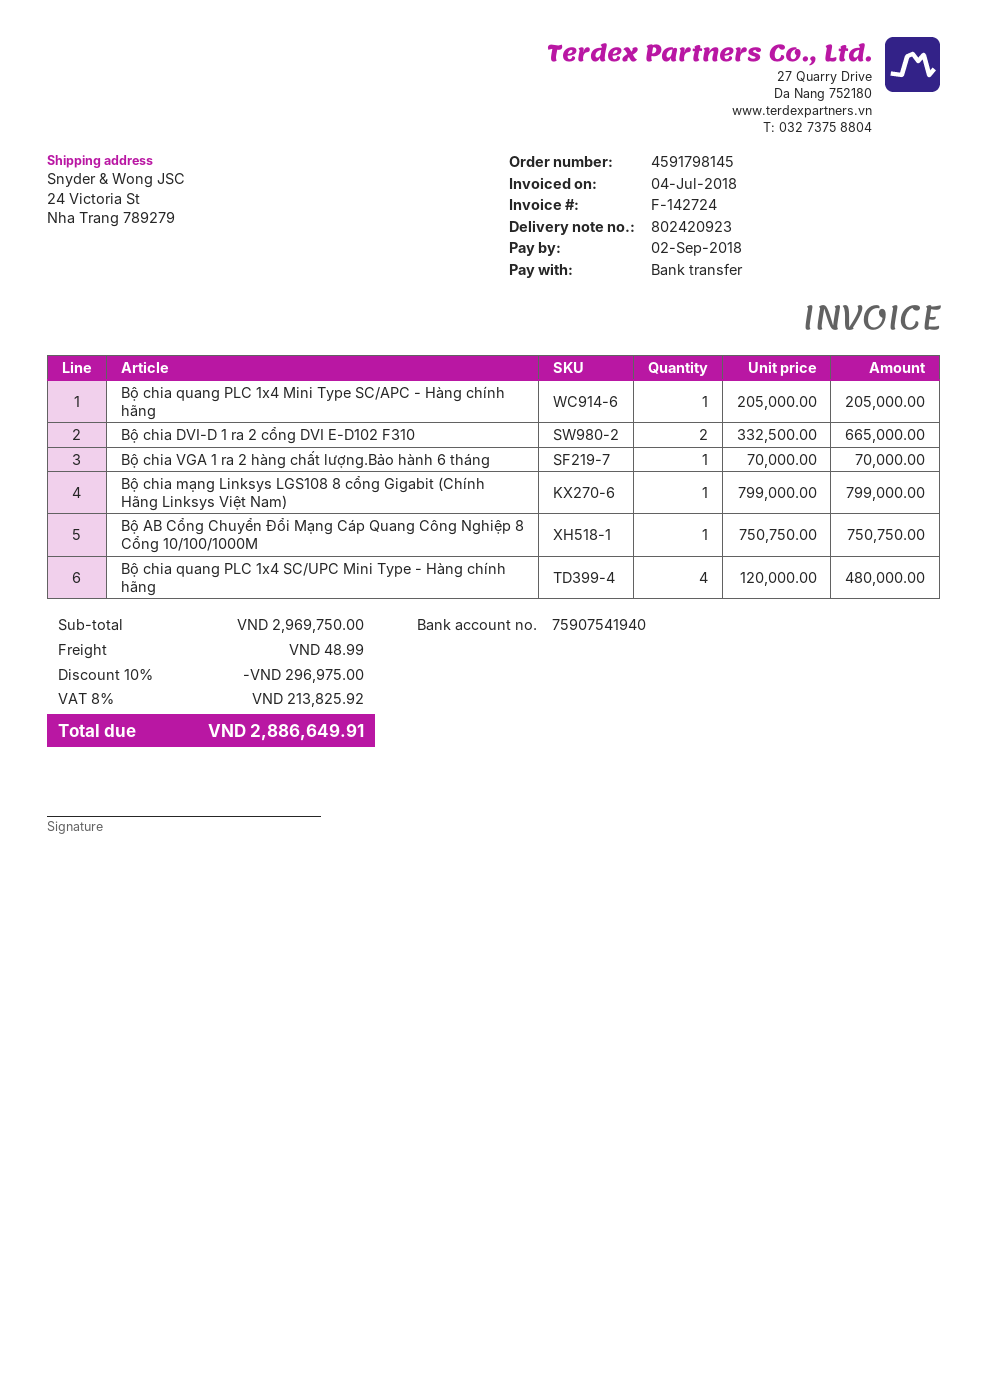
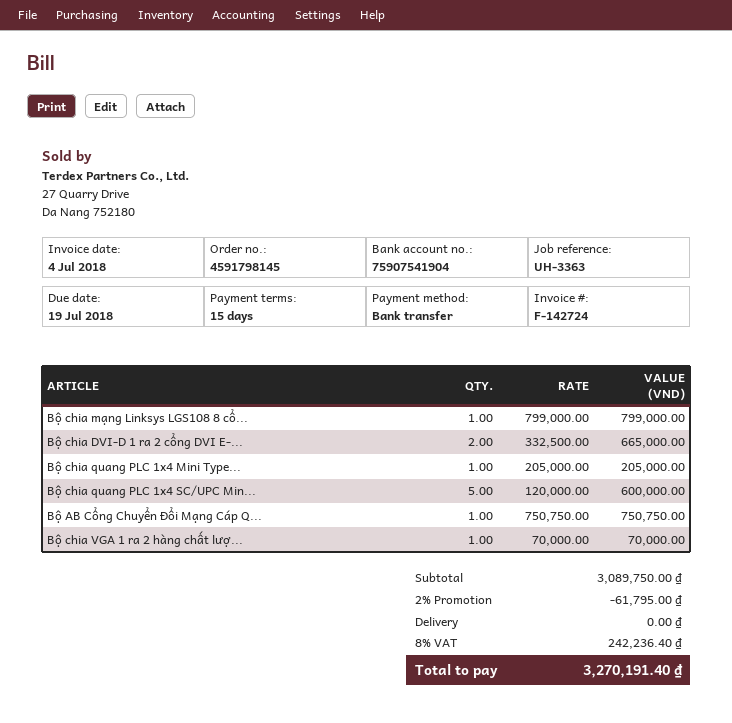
due date: 2018-09-02 -> 2018-07-19
bank account: 75907541940 -> 75907541904
Bộ chia quang PLC 1x4 SC/UPC Mini Type - Hàng chính hãng: 4 x 120000.00 = 480000.00 -> 5 x 120000.00 = 600000.00
subtotal: 2969750.00 -> 3089750.00
discount: 10% = 296975.00 -> 2% = 61795.00
shipping: 48.99 -> 0.00
tax: 8% = 213825.92 -> 8% = 242236.40
total: 2886649.91 -> 3270191.40

